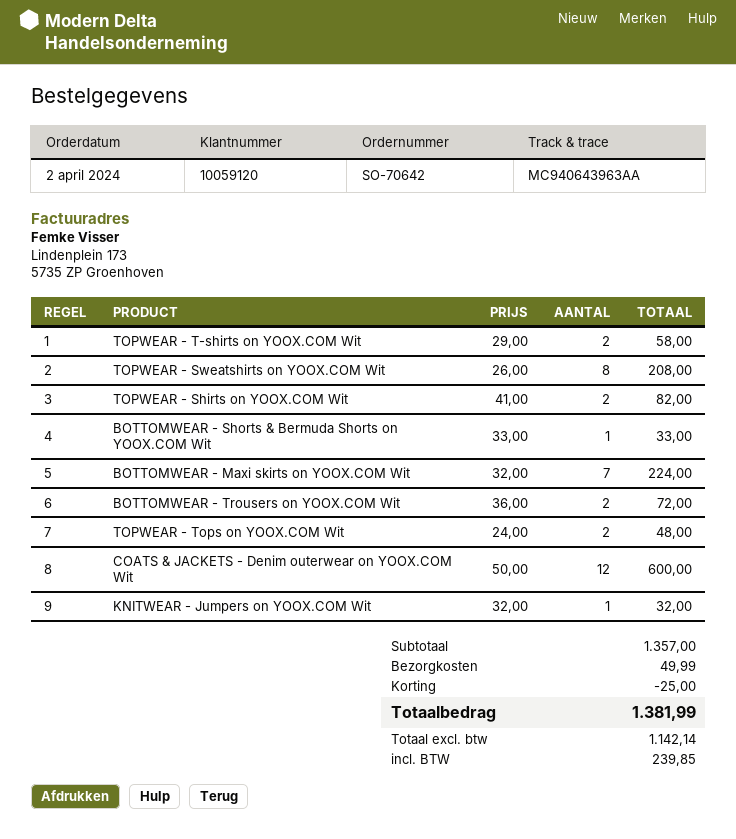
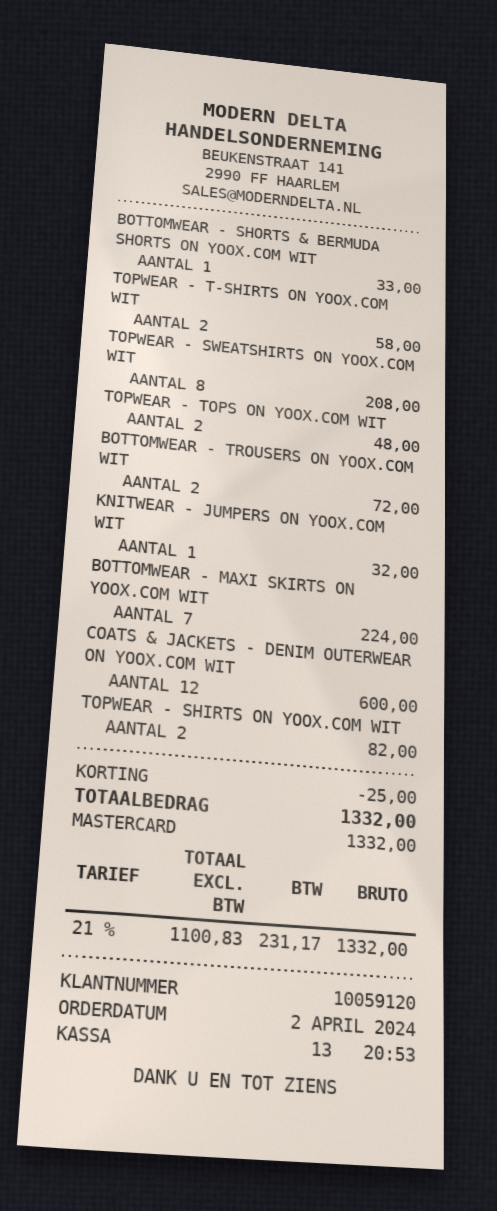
shipping: 49.99 -> none
net: 1142.14 -> 1100.83
tax: 239.85 -> 231.17
total: 1381.99 -> 1332.00

